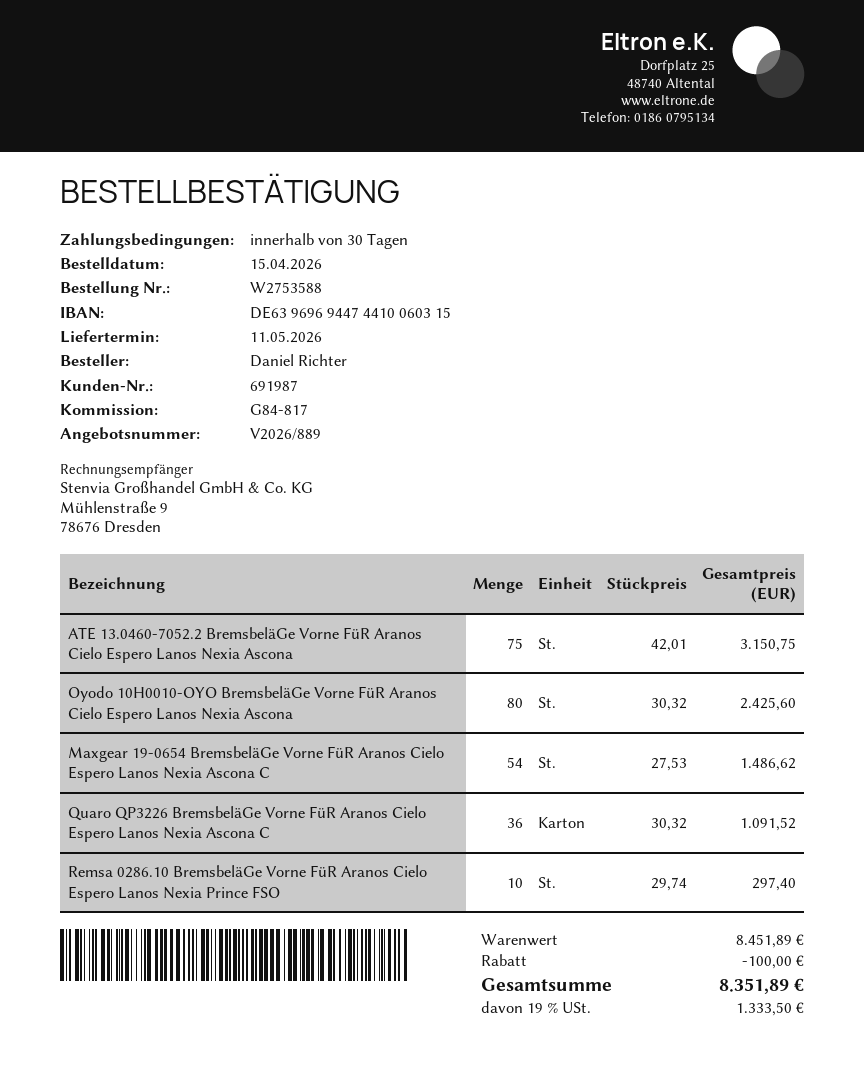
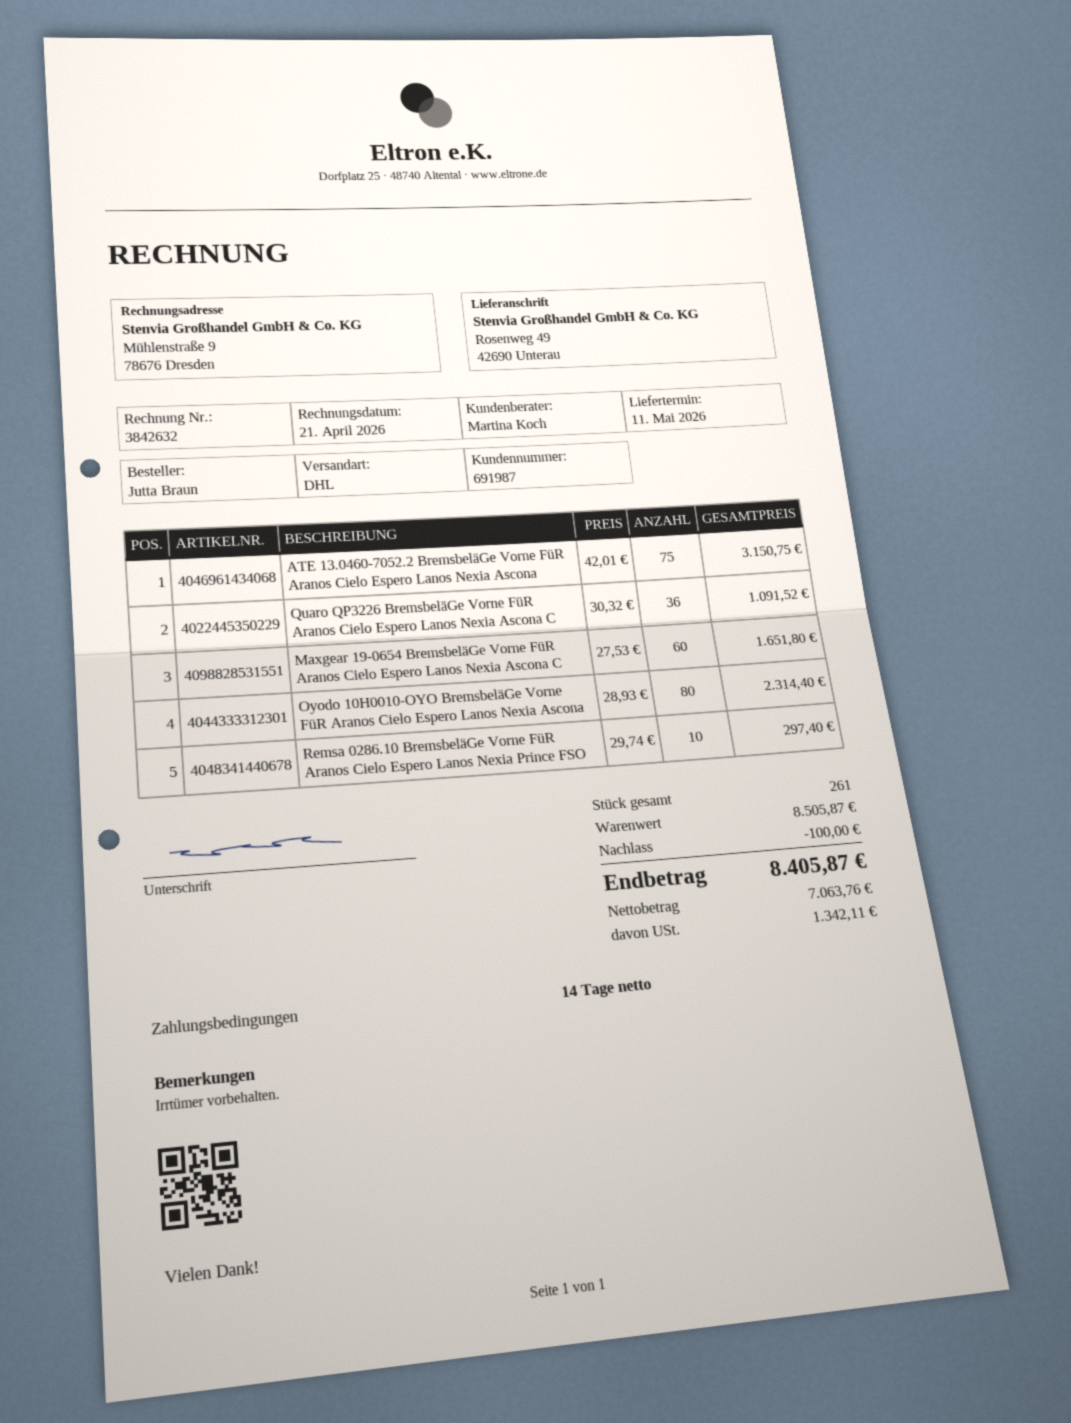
payment terms: 30 days -> 14 days
ordered by: Daniel Richter -> Jutta Braun
Oyodo 10H0010-OYO BremsbeläGe Vorne FüR Aranos Cielo Espero Lanos Nexia Ascona: 80 x 30.32 = 2425.60 -> 80 x 28.93 = 2314.40
Maxgear 19-0654 BremsbeläGe Vorne FüR Aranos Cielo Espero Lanos Nexia Ascona C: 54 x 27.53 = 1486.62 -> 60 x 27.53 = 1651.80
subtotal: 8451.89 -> 8505.87
tax: 1333.50 -> 1342.11
total: 8351.89 -> 8405.87

